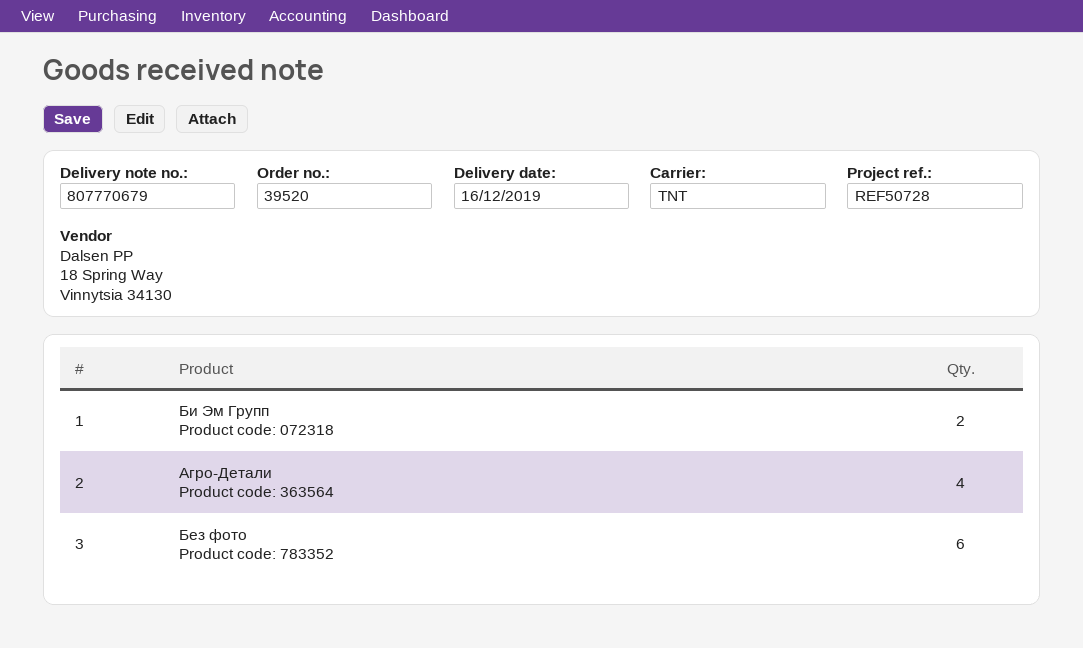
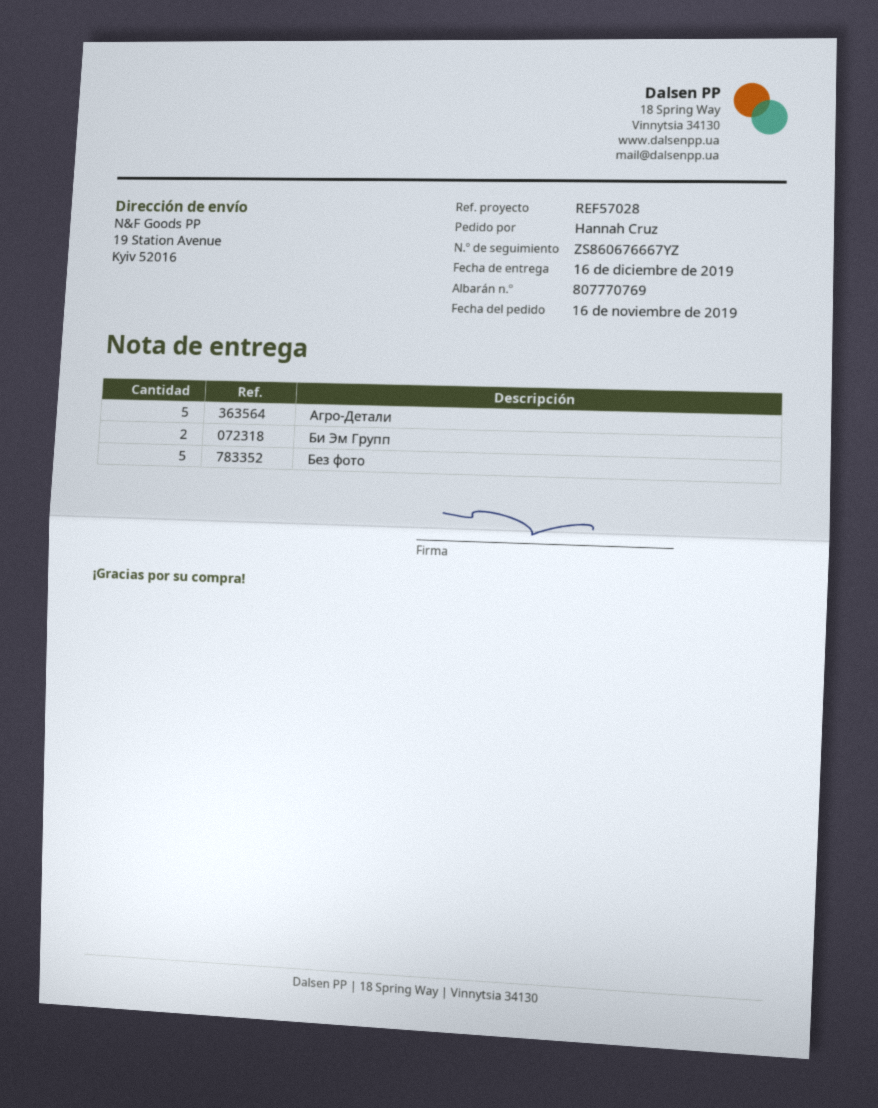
delivery note number: 807770679 -> 807770769
reference: REF50728 -> REF57028
Агро-Детали: 4 -> 5
Без фото: 6 -> 5

